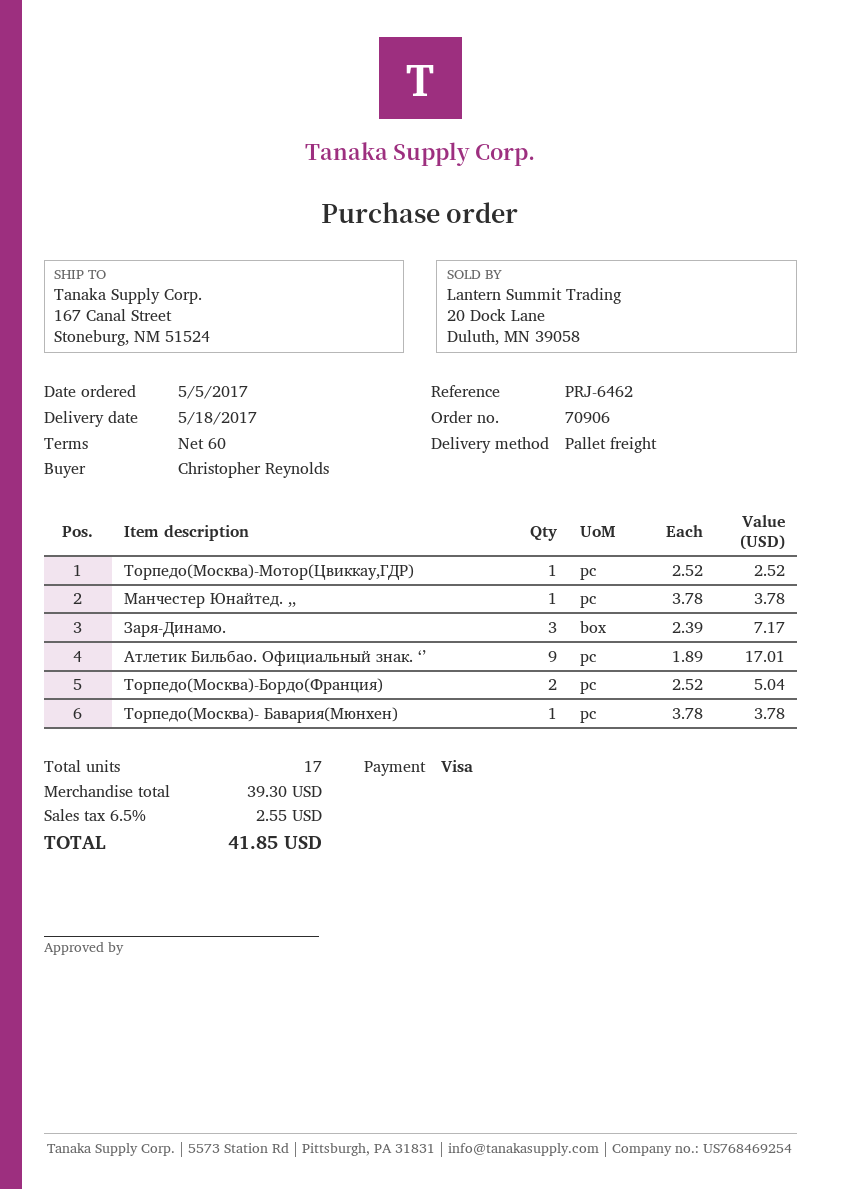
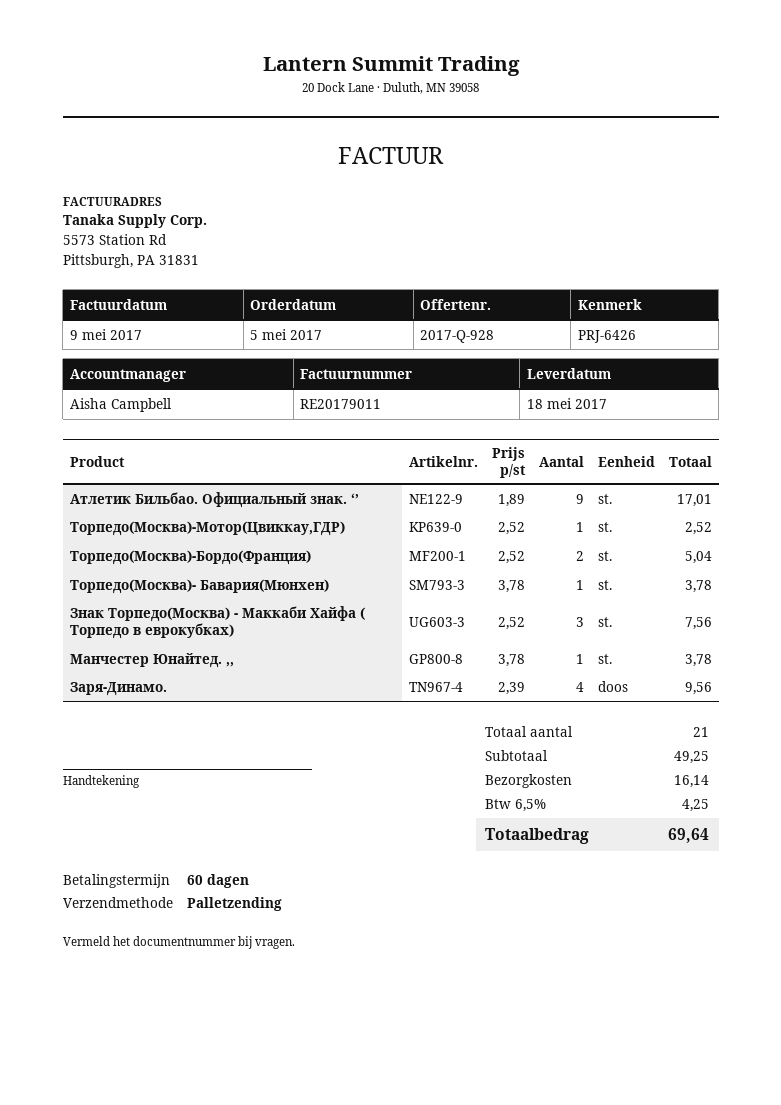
reference: PRJ-6462 -> PRJ-6426
Заря-Динамо.: 3 x 2.39 = 7.17 -> 4 x 2.39 = 9.56
Знак Торпедо(Москва) - Маккаби Хайфа ( Торпедо в еврокубках): none -> 3 x 2.52 = 7.56
total quantity: 17 -> 21
subtotal: 39.30 -> 49.25
shipping: none -> 16.14
tax: 6.5% = 2.55 -> 6.5% = 4.25
total: 41.85 -> 69.64

